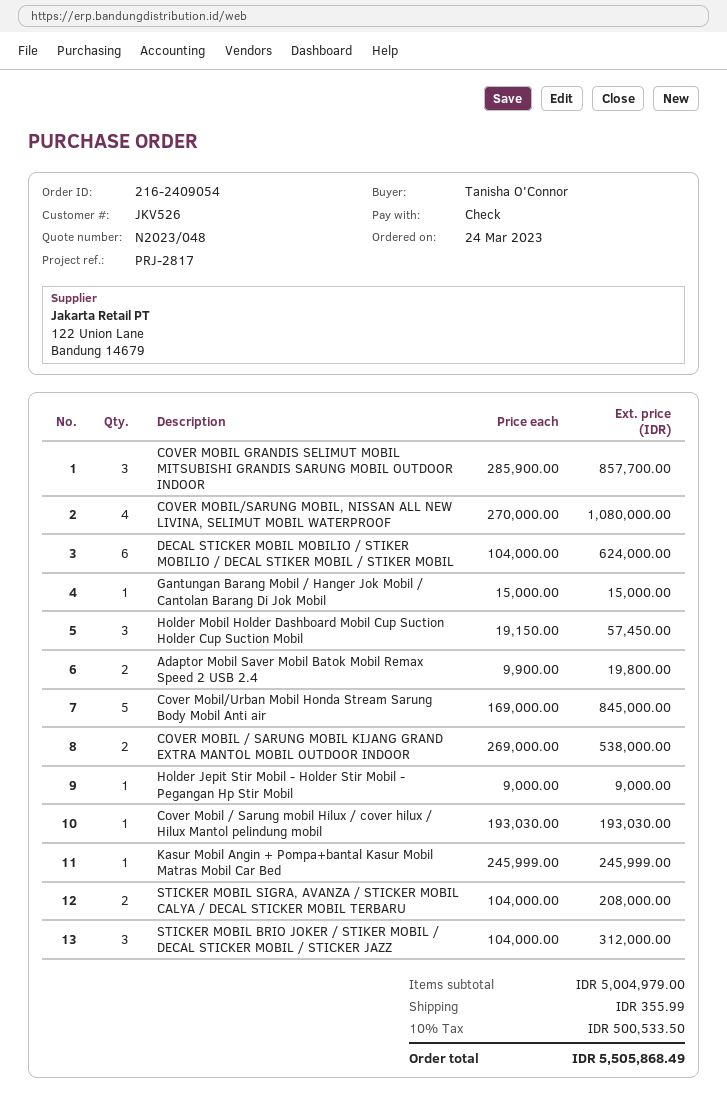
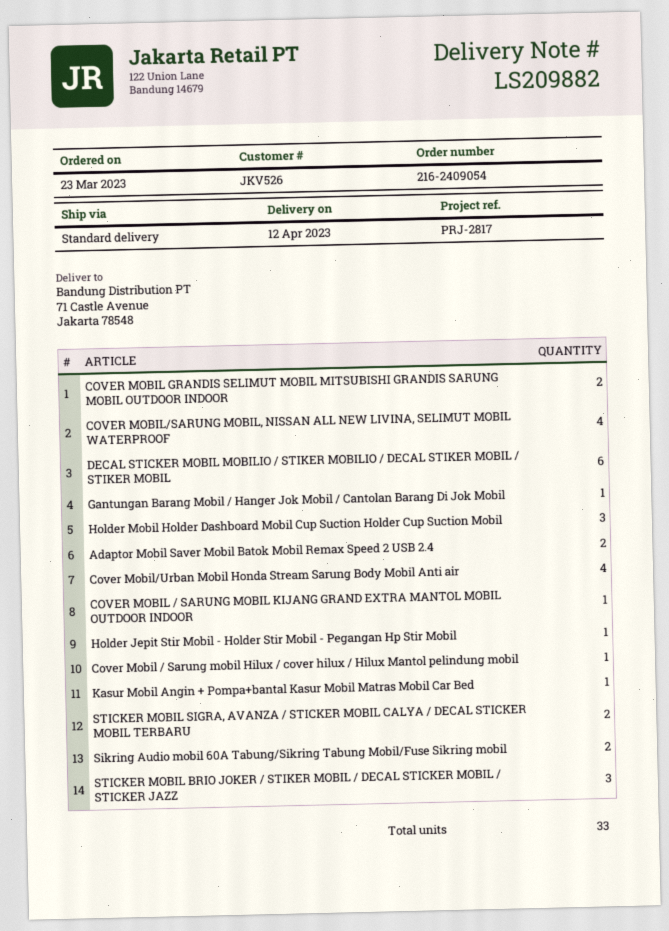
order date: 2023-03-24 -> 2023-03-23
COVER MOBIL GRANDIS SELIMUT MOBIL MITSUBISHI GRANDIS SARUNG MOBIL OUTDOOR INDOOR: 3 -> 2
Cover Mobil/Urban Mobil Honda Stream Sarung Body Mobil Anti air: 5 -> 4
COVER MOBIL / SARUNG MOBIL KIJANG GRAND EXTRA MANTOL MOBIL OUTDOOR INDOOR: 2 -> 1
Sikring Audio mobil 60A Tabung/Sikring Tabung Mobil/Fuse Sikring mobil: none -> 2

